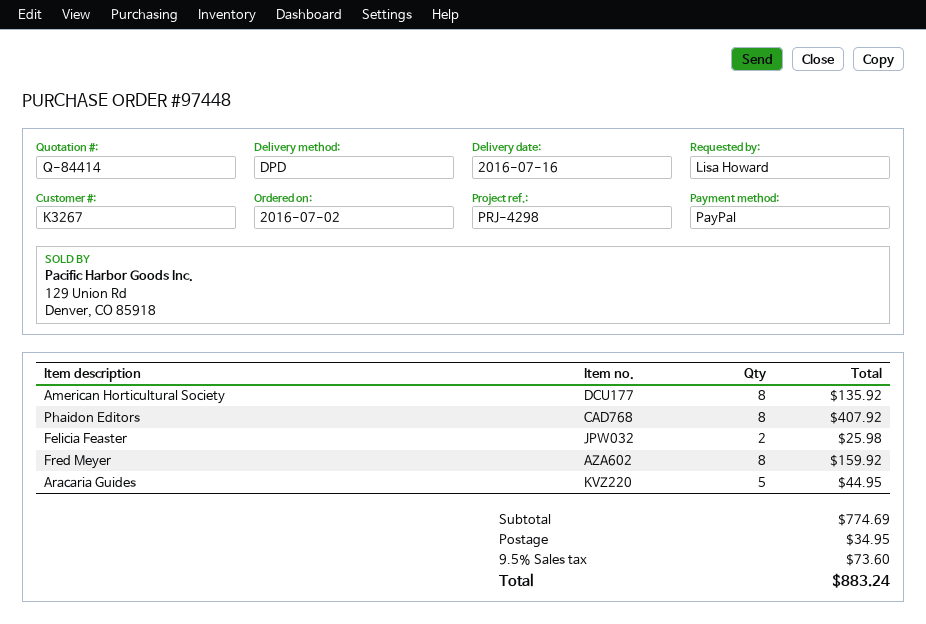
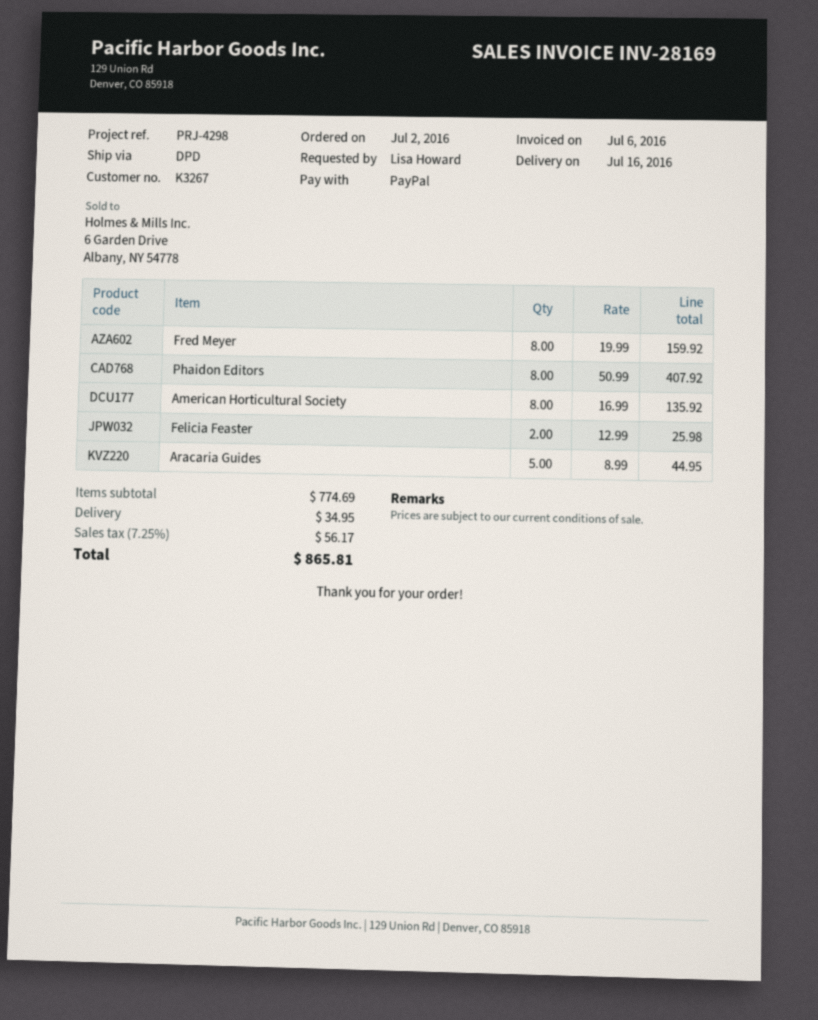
tax: 9.5% = 73.60 -> 7.25% = 56.17
total: 883.24 -> 865.81

